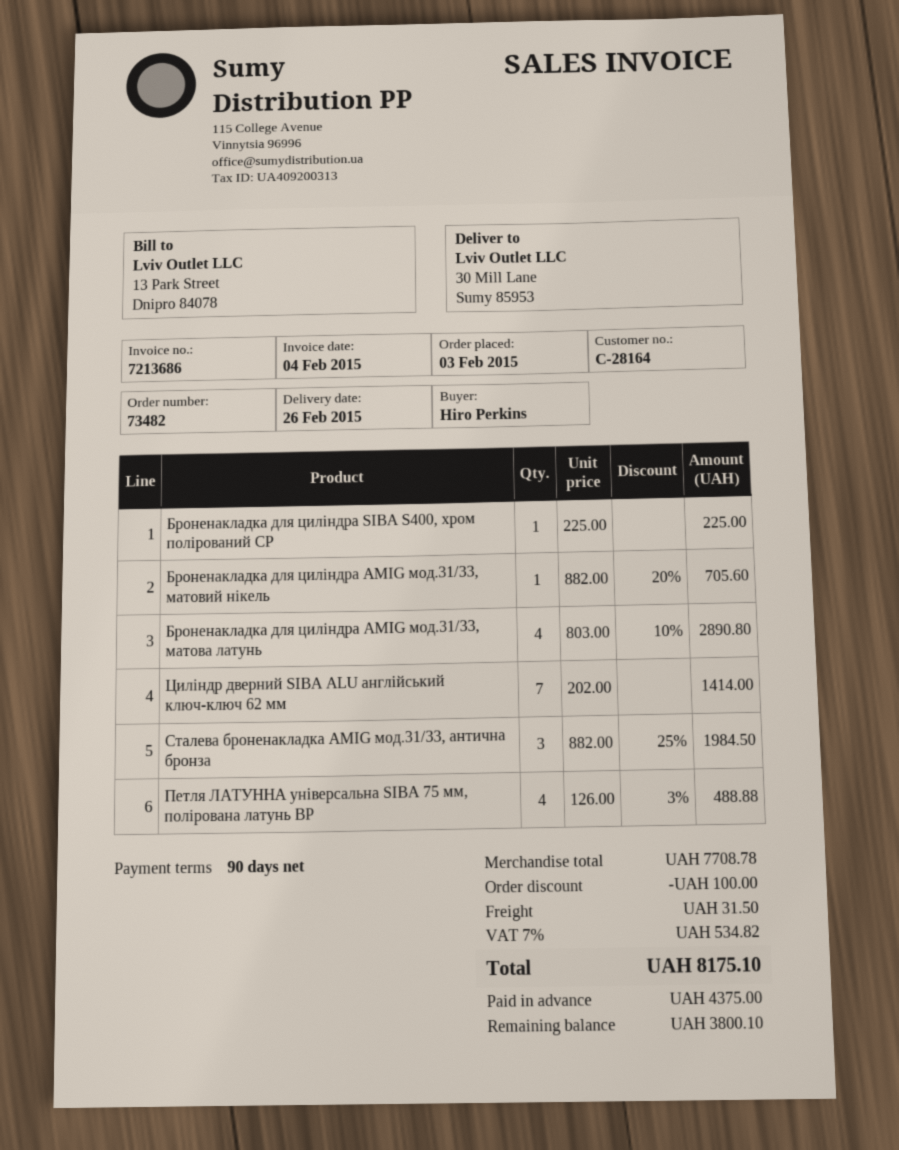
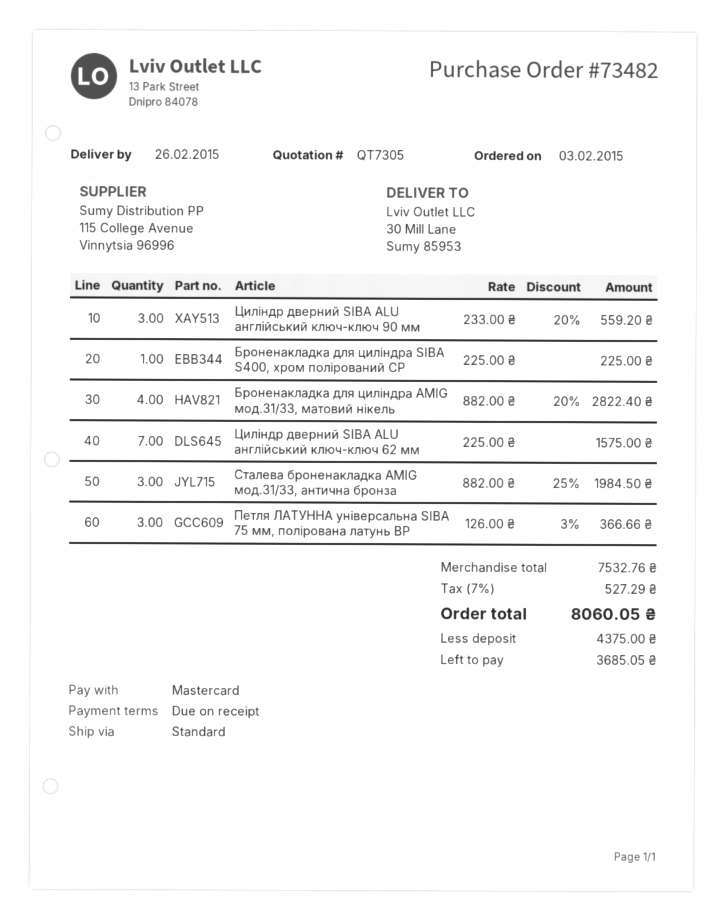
payment terms: 90 days -> on receipt
Броненакладка для циліндра AMIG мод.31/33, матовий нікель: 1 x 882.00 - 20% = 705.60 -> 4 x 882.00 - 20% = 2822.40
Броненакладка для циліндра AMIG мод.31/33, матова латунь: 4 x 803.00 - 10% = 2890.80 -> none
Циліндр дверний SIBA ALU англійський ключ-ключ 62 мм: 7 x 202.00 = 1414.00 -> 7 x 225.00 = 1575.00
Петля ЛАТУННА універсальна SIBA 75 мм, полірована латунь ВP: 4 x 126.00 - 3% = 488.88 -> 3 x 126.00 - 3% = 366.66
Циліндр дверний SIBA ALU англійський ключ-ключ 90 мм: none -> 3 x 233.00 - 20% = 559.20
subtotal: 7708.78 -> 7532.76
discount: 100.00 -> none
shipping: 31.50 -> none
tax: 7% = 534.82 -> 7% = 527.29
total: 8175.10 -> 8060.05
balance: 3800.10 -> 3685.05

